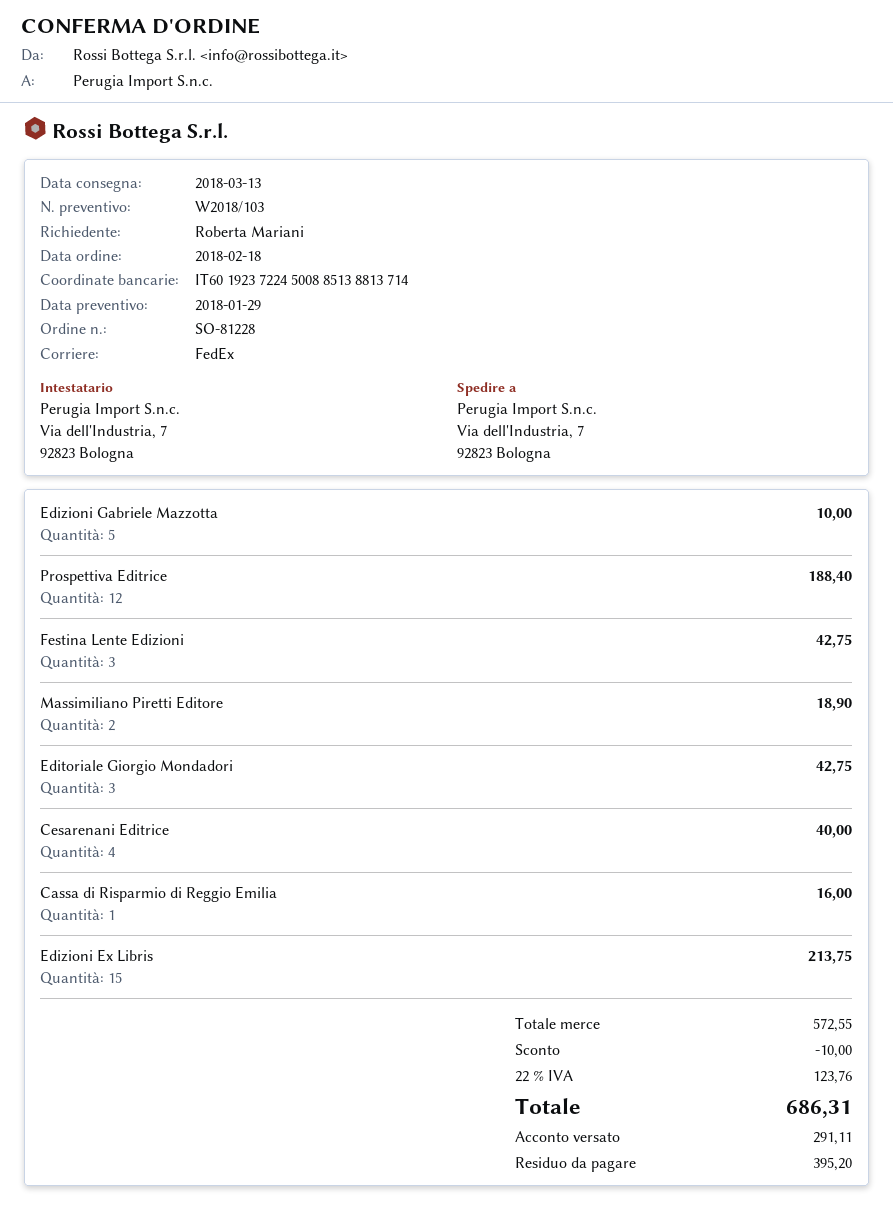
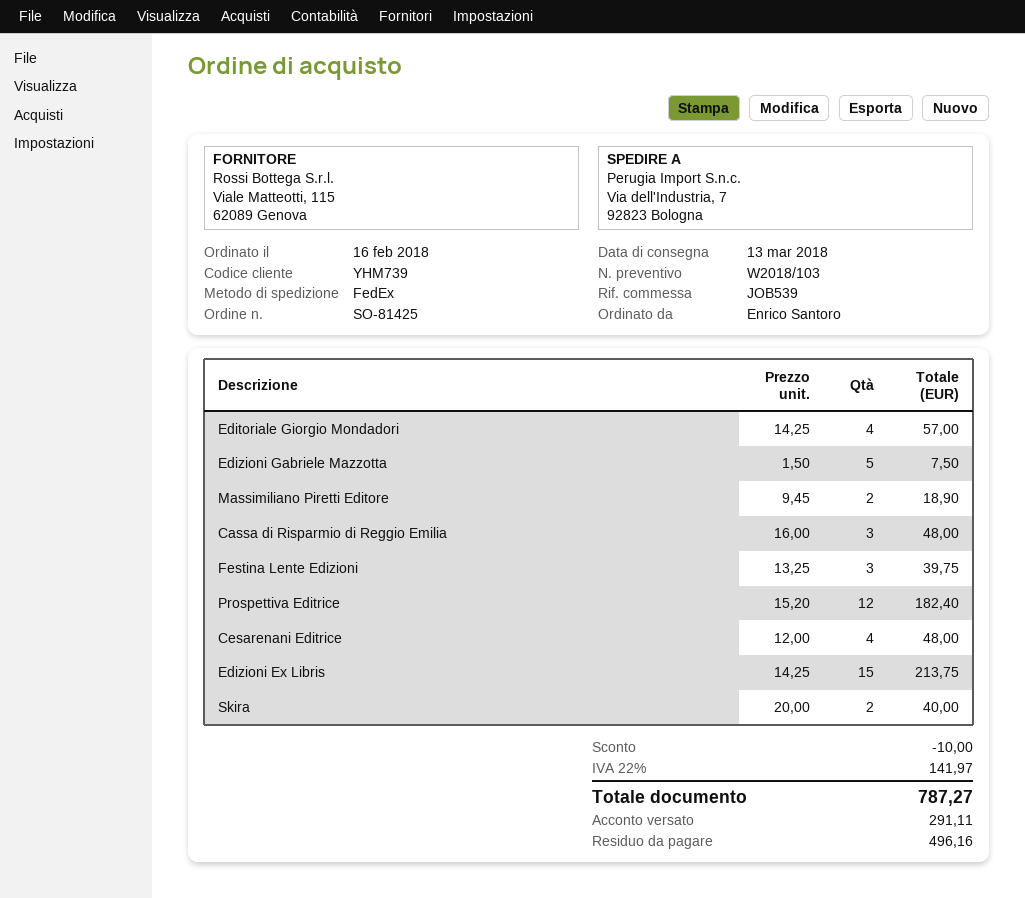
order number: SO-81228 -> SO-81425
order date: 2018-02-18 -> 2018-02-16
ordered by: Roberta Mariani -> Enrico Santoro
Edizioni Gabriele Mazzotta: 5 for 10.00 -> 5 for 7.50
Prospettiva Editrice: 12 for 188.40 -> 12 for 182.40
Festina Lente Edizioni: 3 for 42.75 -> 3 for 39.75
Editoriale Giorgio Mondadori: 3 for 42.75 -> 4 for 57.00
Cesarenani Editrice: 4 for 40.00 -> 4 for 48.00
Cassa di Risparmio di Reggio Emilia: 1 for 16.00 -> 3 for 48.00
Skira: none -> 2 for 40.00
tax: 22% = 123.76 -> 22% = 141.97
total: 686.31 -> 787.27
balance: 395.20 -> 496.16

